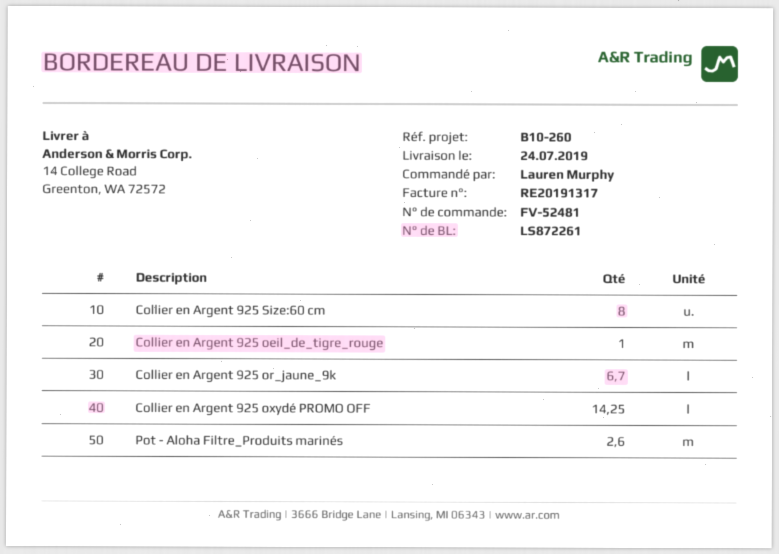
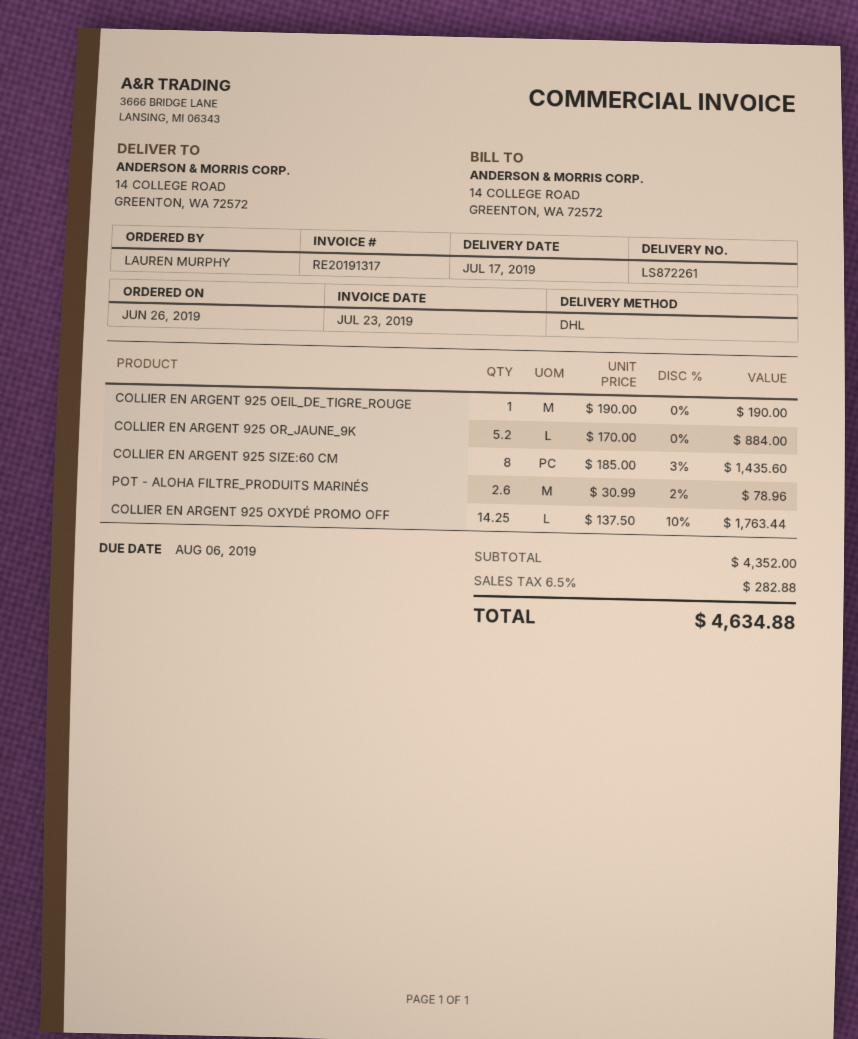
delivery date: 2019-07-24 -> 2019-07-17
Collier en Argent 925 or_jaune_9k: 6.7 -> 5.2

